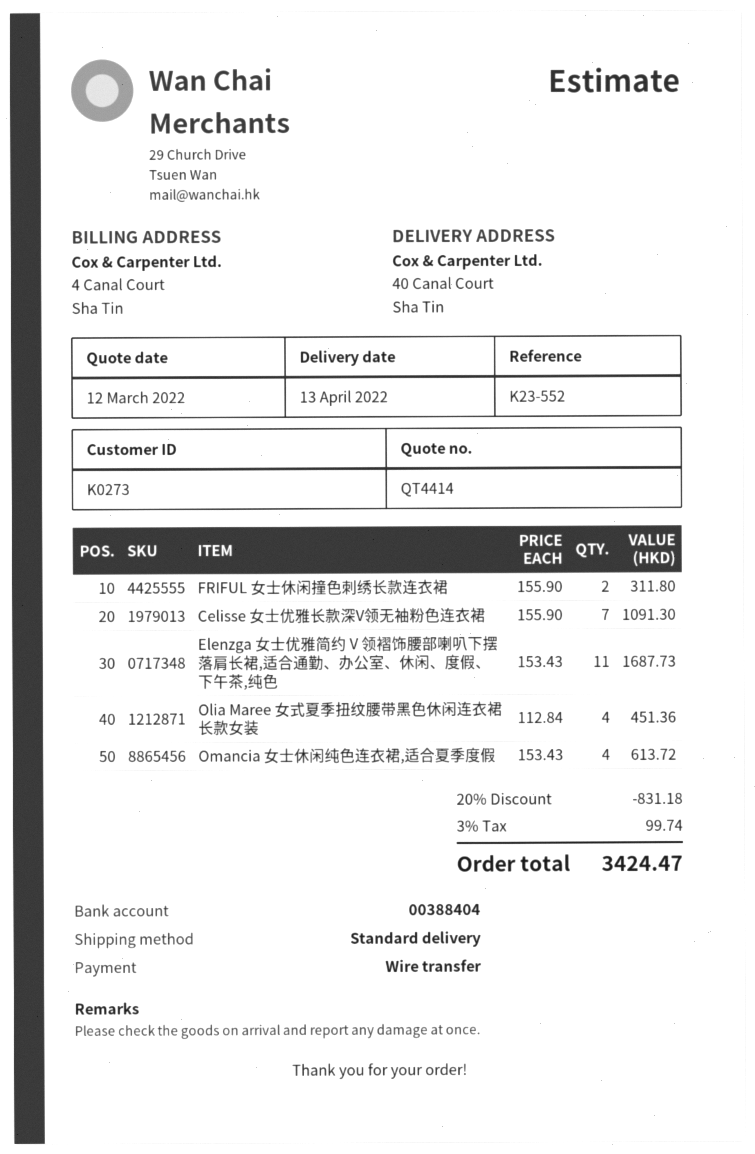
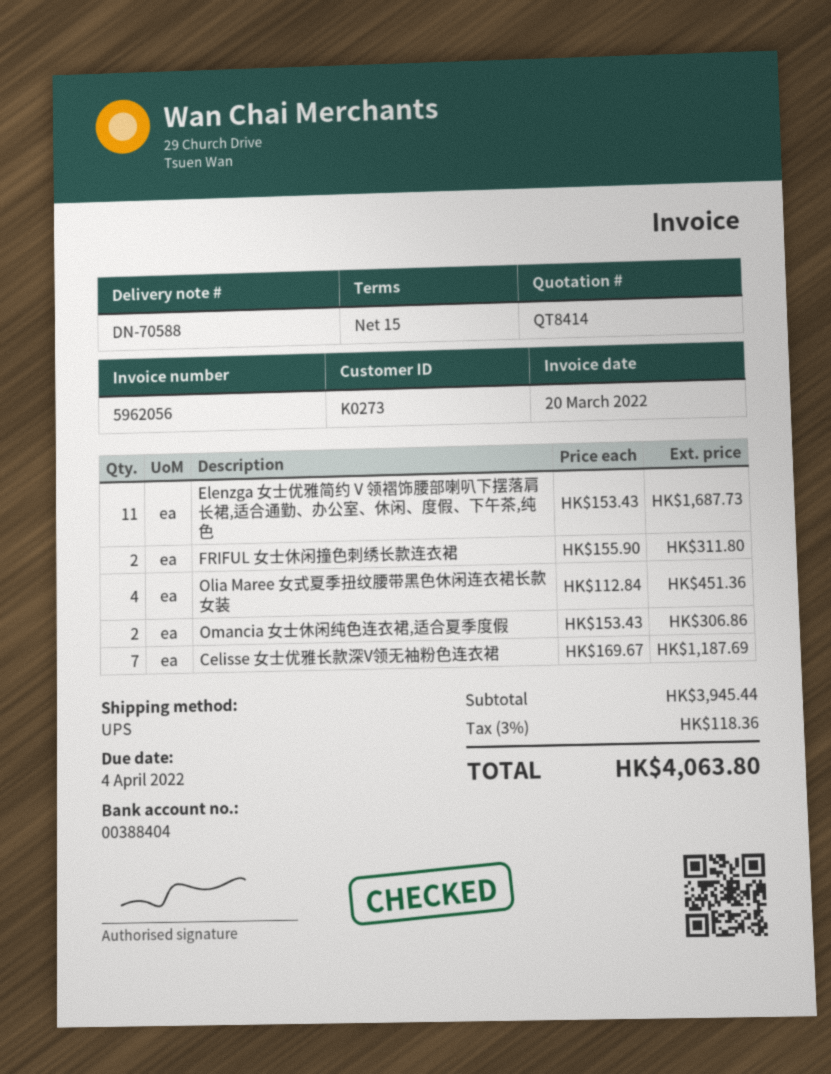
quote number: QT4414 -> QT8414
shipping method: standard -> UPS
Celisse 女士优雅长款深V领无袖粉色连衣裙: 7 x 155.90 = 1091.30 -> 7 x 169.67 = 1187.69
Omancia 女士休闲纯色连衣裙,适合夏季度假: 4 x 153.43 = 613.72 -> 2 x 153.43 = 306.86
discount: 20% = 831.18 -> none
tax: 3% = 99.74 -> 3% = 118.36
total: 3424.47 -> 4063.80

